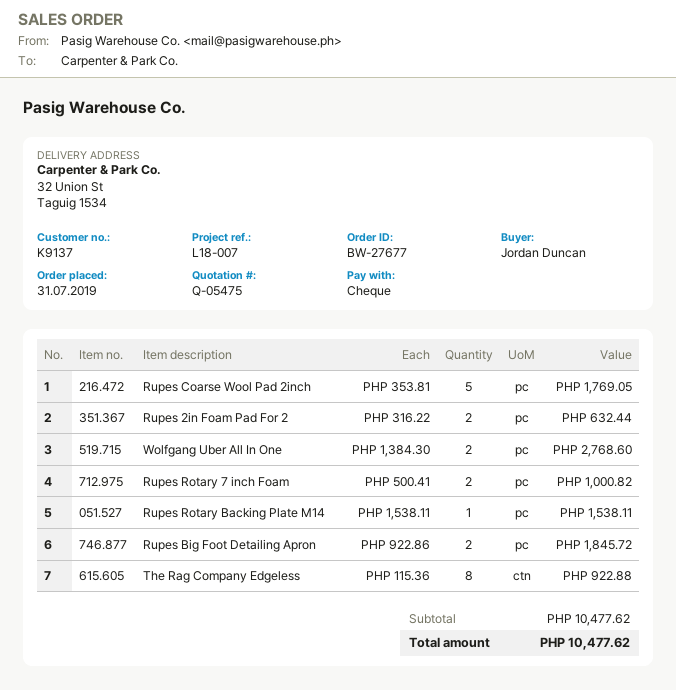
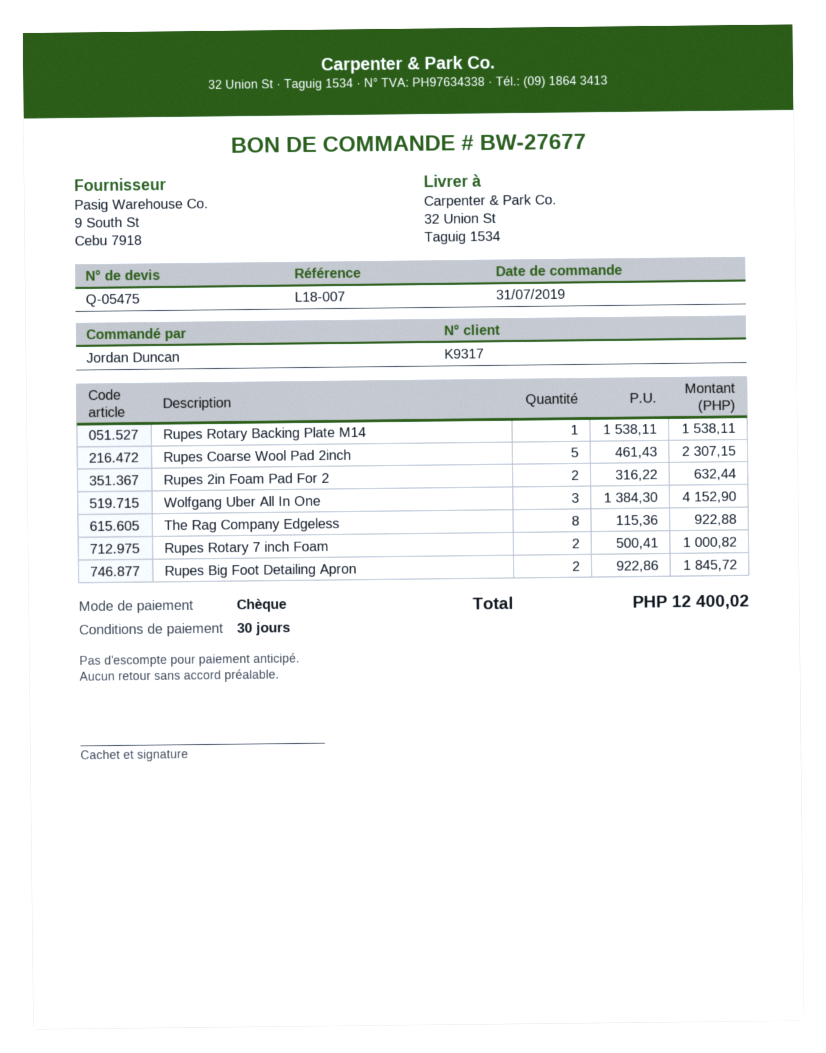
customer number: K9137 -> K9317
Rupes Coarse Wool Pad 2inch: 5 x 353.81 = 1769.05 -> 5 x 461.43 = 2307.15
Wolfgang Uber All In One: 2 x 1384.30 = 2768.60 -> 3 x 1384.30 = 4152.90
total: 10477.62 -> 12400.02

